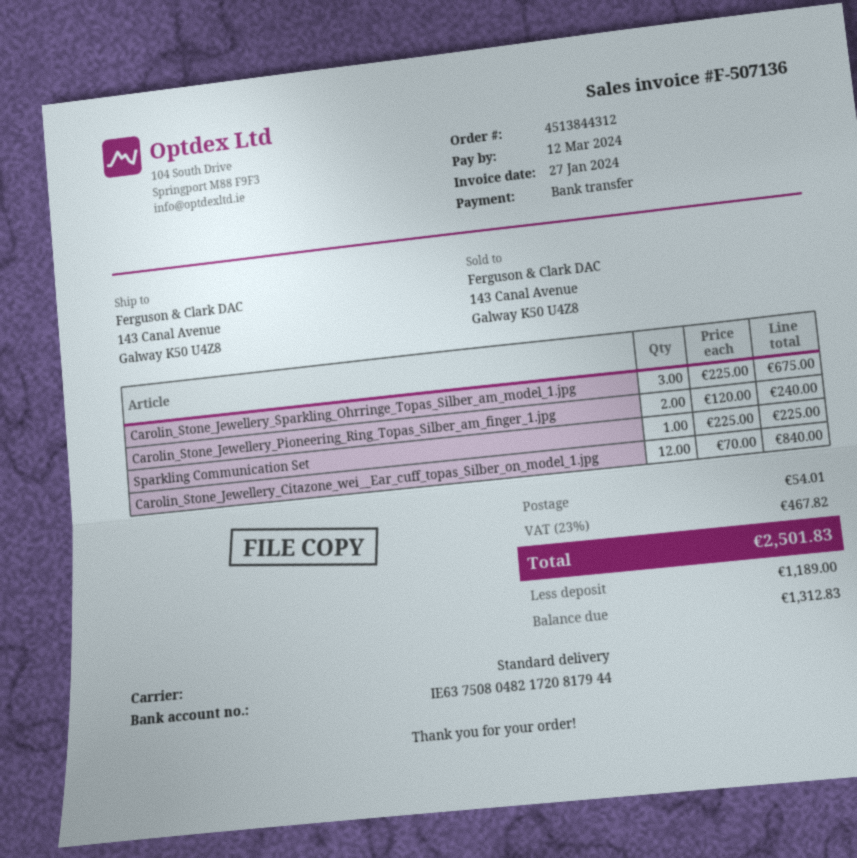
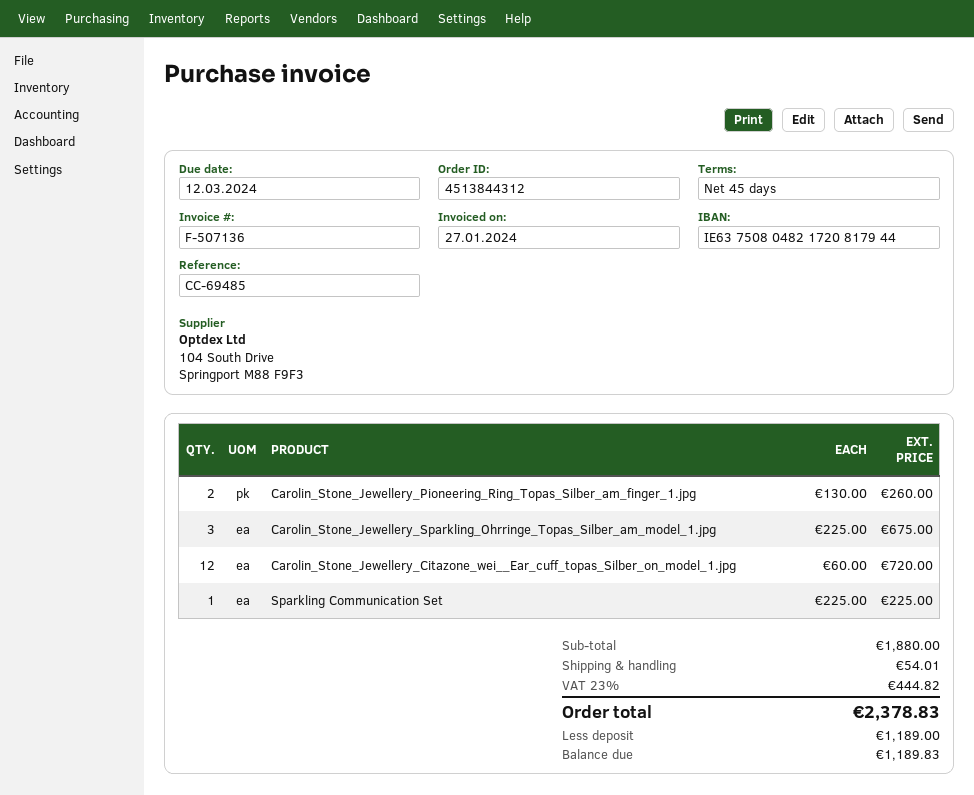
Carolin_Stone_Jewellery_Pioneering_Ring_Topas_Silber_am_finger_1.jpg: 2 x 120.00 = 240.00 -> 2 x 130.00 = 260.00
Carolin_Stone_Jewellery_Citazone_wei__Ear_cuff_topas_Silber_on_model_1.jpg: 12 x 70.00 = 840.00 -> 12 x 60.00 = 720.00
tax: 23% = 467.82 -> 23% = 444.82
total: 2501.83 -> 2378.83
balance: 1312.83 -> 1189.83

